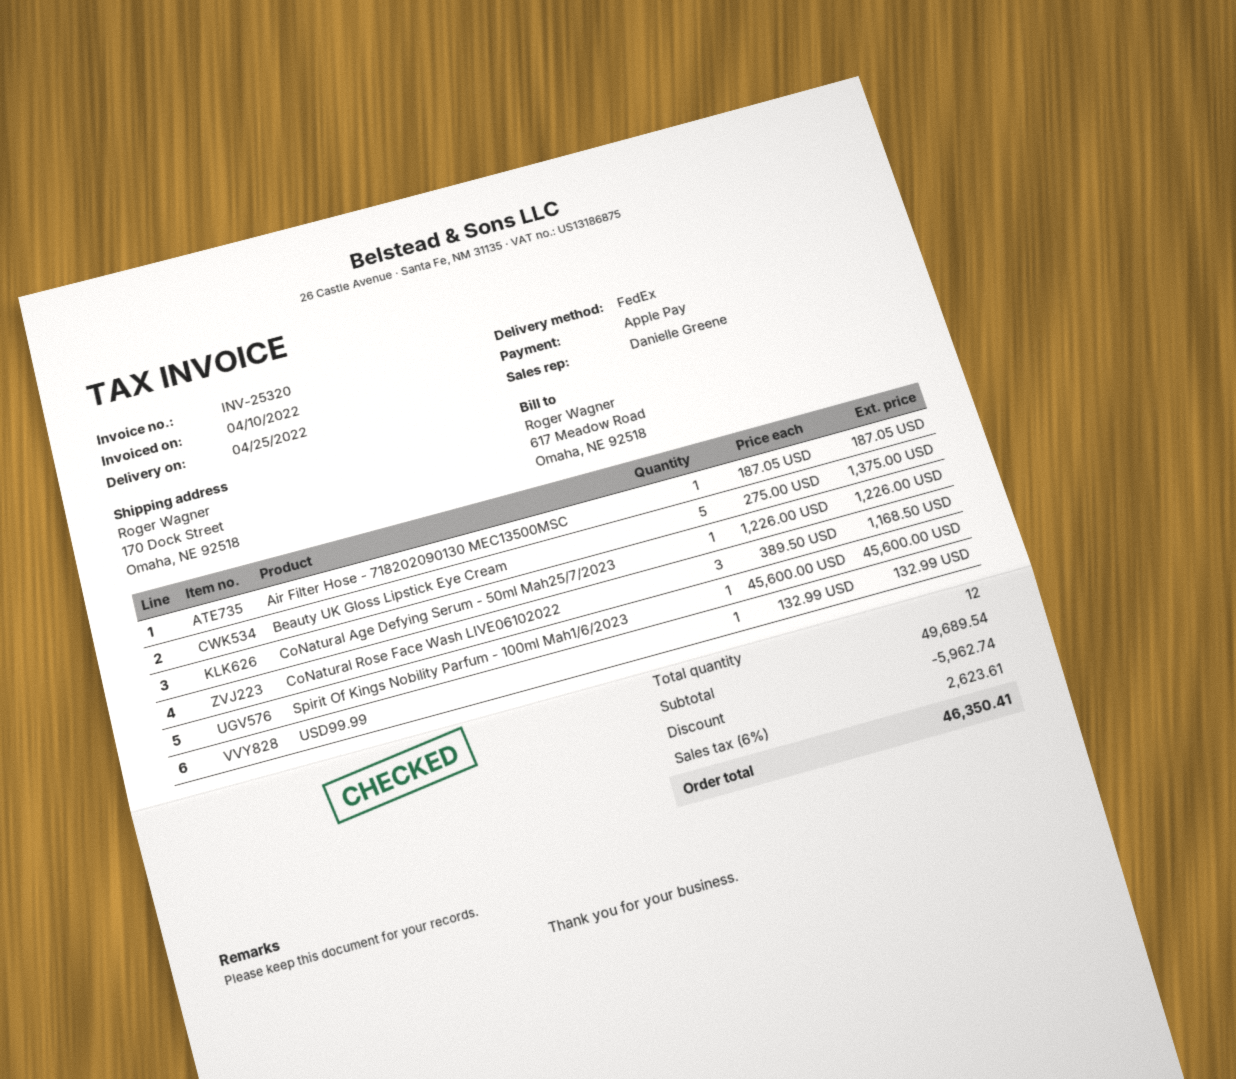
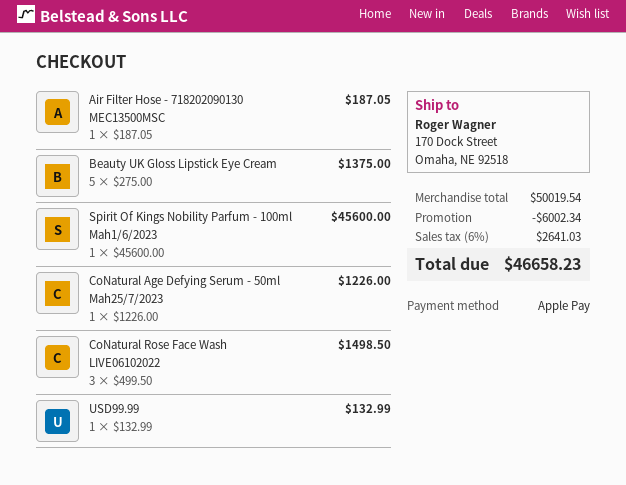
CoNatural Rose Face Wash LIVE06102022: 3 x 389.50 = 1168.50 -> 3 x 499.50 = 1498.50
subtotal: 49689.54 -> 50019.54
discount: 5962.74 -> 6002.34
tax: 6% = 2623.61 -> 6% = 2641.03
total: 46350.41 -> 46658.23

